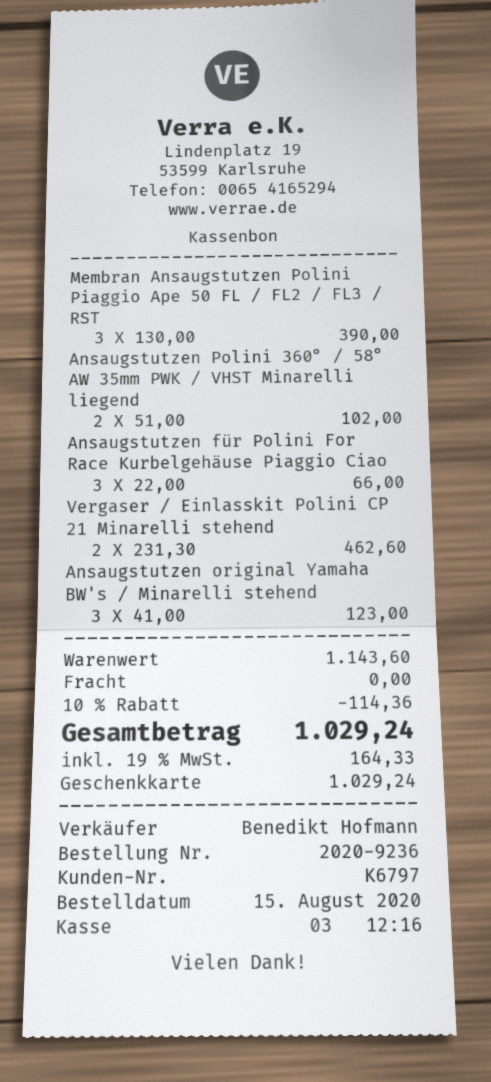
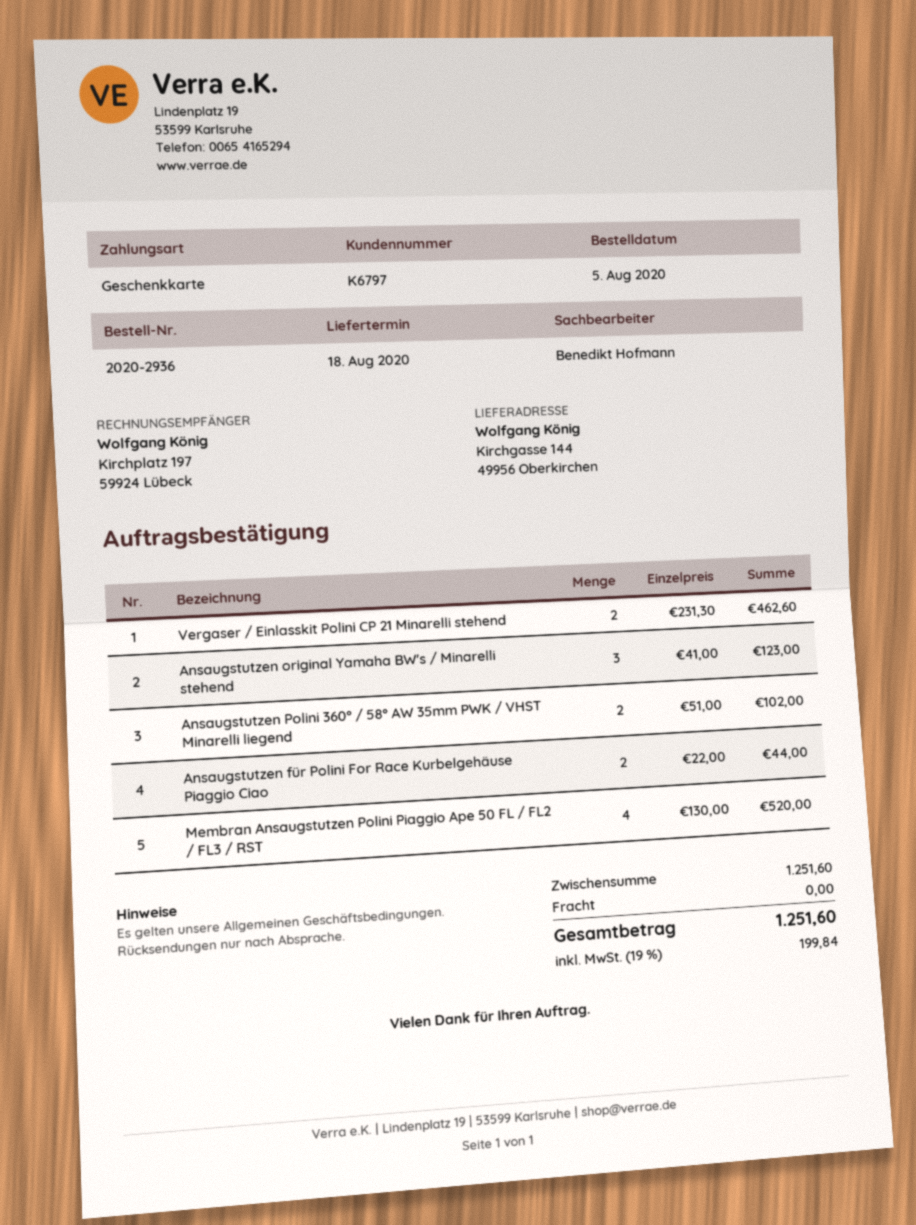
order number: 2020-9236 -> 2020-2936
order date: 2020-08-15 -> 2020-08-05
Membran Ansaugstutzen Polini Piaggio Ape 50 FL / FL2 / FL3 / RST: 3 x 130.00 = 390.00 -> 4 x 130.00 = 520.00
Ansaugstutzen für Polini For Race Kurbelgehäuse Piaggio Ciao: 3 x 22.00 = 66.00 -> 2 x 22.00 = 44.00
subtotal: 1143.60 -> 1251.60
discount: 10% = 114.36 -> none
tax: 19% = 164.33 -> 19% = 199.84
total: 1029.24 -> 1251.60

